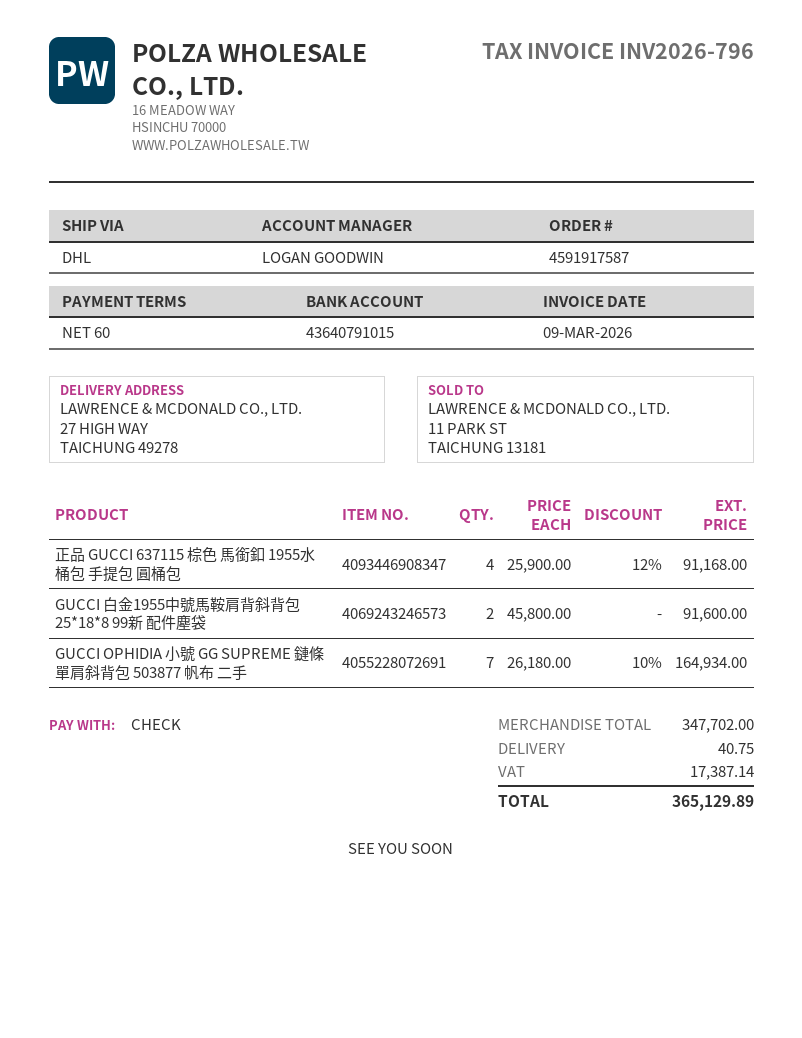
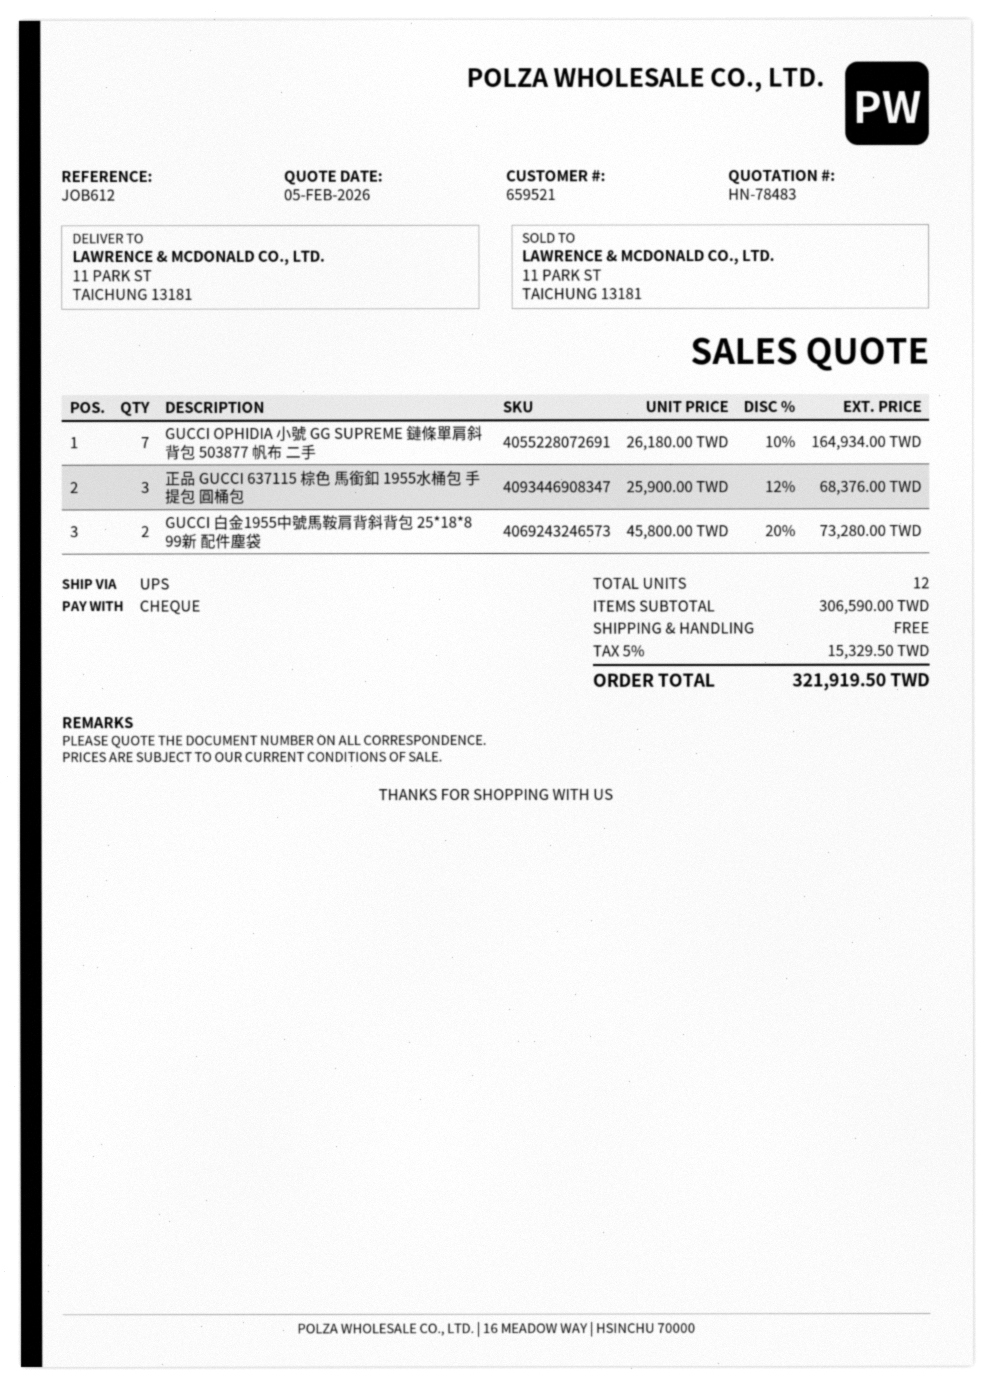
shipping method: DHL -> UPS
ship to: 27 HIGH WAY, TAICHUNG 49278 -> 11 PARK ST, TAICHUNG 13181
正品 GUCCI 637115 棕色 馬銜釦 1955水桶包 手提包 圓桶包: 4 x 25900.00 - 12% = 91168.00 -> 3 x 25900.00 - 12% = 68376.00
GUCCI 白金1955中號馬鞍肩背斜背包 25*18*8 99新 配件塵袋: 2 x 45800.00 = 91600.00 -> 2 x 45800.00 - 20% = 73280.00
subtotal: 347702.00 -> 306590.00
shipping: 40.75 -> 0.00
tax: 17387.14 -> 15329.50
total: 365129.89 -> 321919.50

